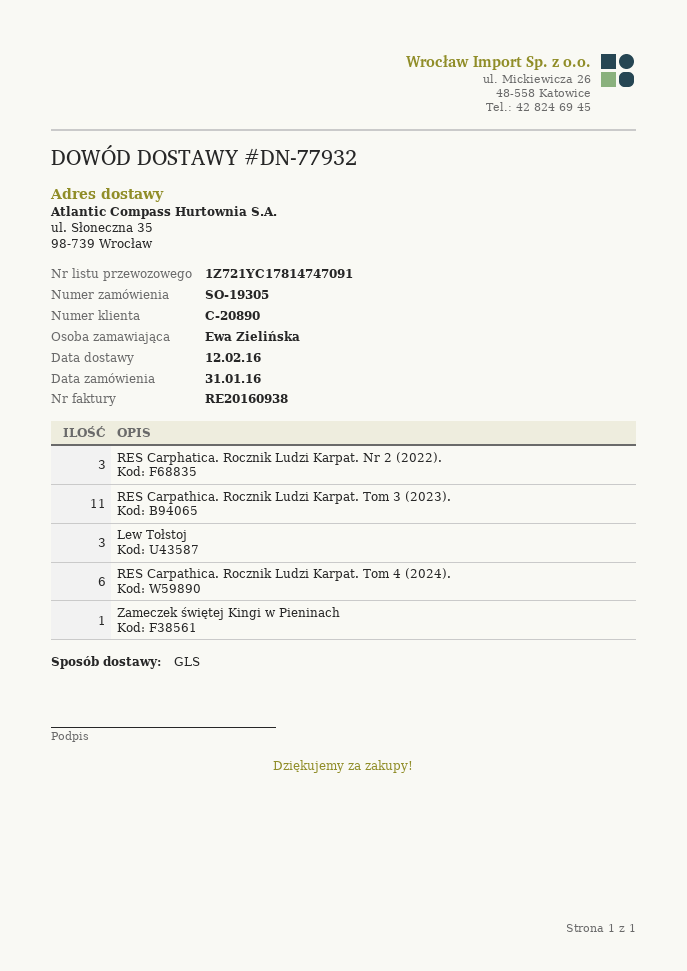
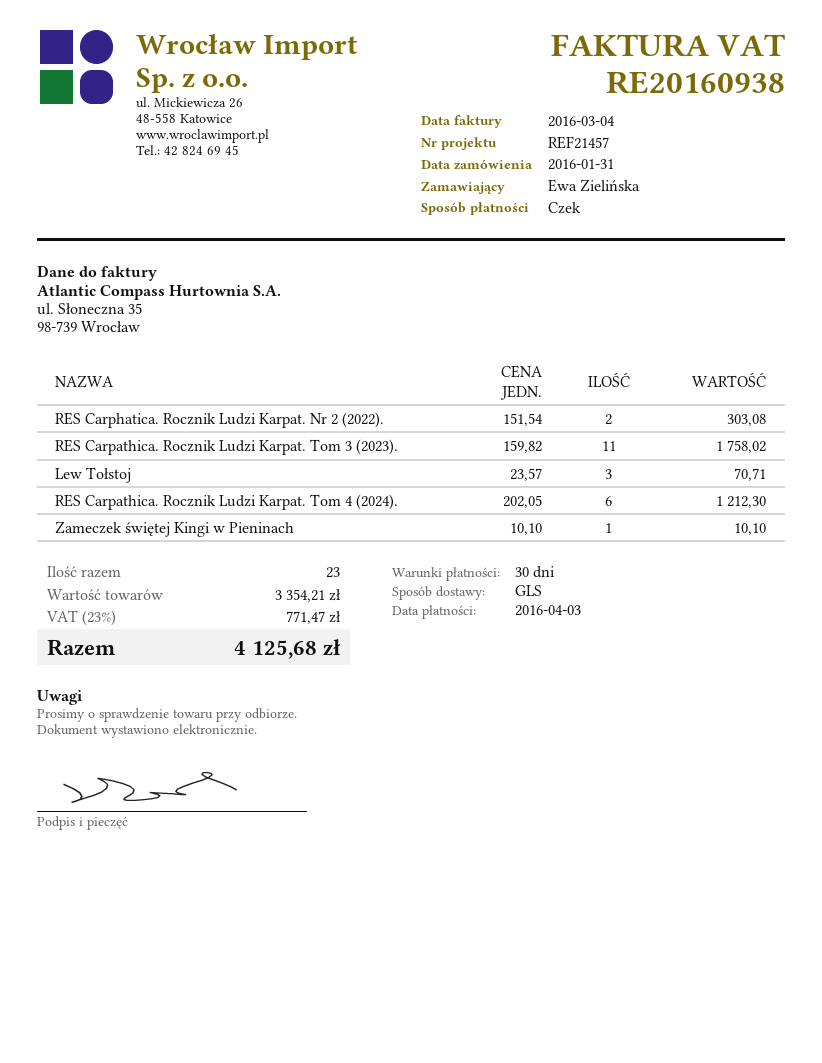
RES Carphatica. Rocznik Ludzi Karpat. Nr 2 (2022).: 3 -> 2

